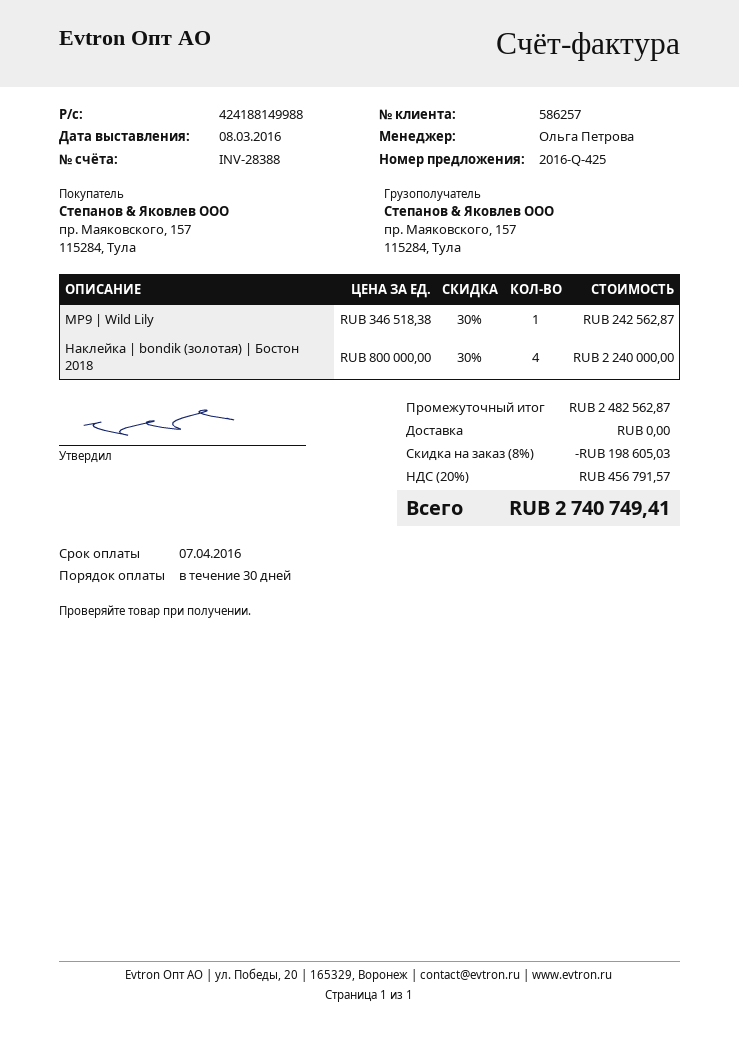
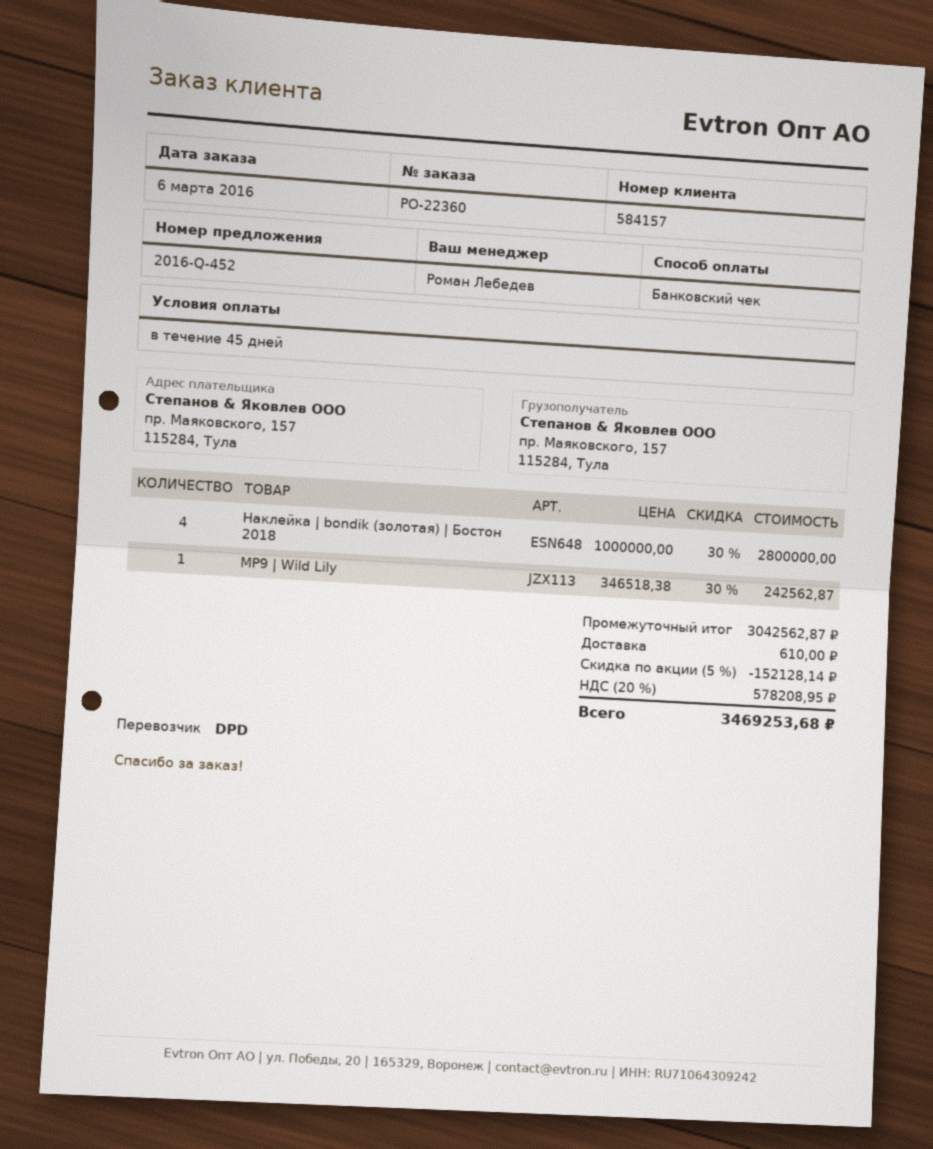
quote number: 2016-Q-425 -> 2016-Q-452
payment terms: 30 days -> 45 days
customer number: 586257 -> 584157
sales rep: Ольга Петрова -> Роман Лебедев
Наклейка | bondik (золотая) | Бостон 2018: 4 x 800000.00 - 30% = 2240000.00 -> 4 x 1000000.00 - 30% = 2800000.00
subtotal: 2482562.87 -> 3042562.87
discount: 8% = 198605.03 -> 5% = 152128.14
shipping: 0.00 -> 610.00
tax: 20% = 456791.57 -> 20% = 578208.95
total: 2740749.41 -> 3469253.68

